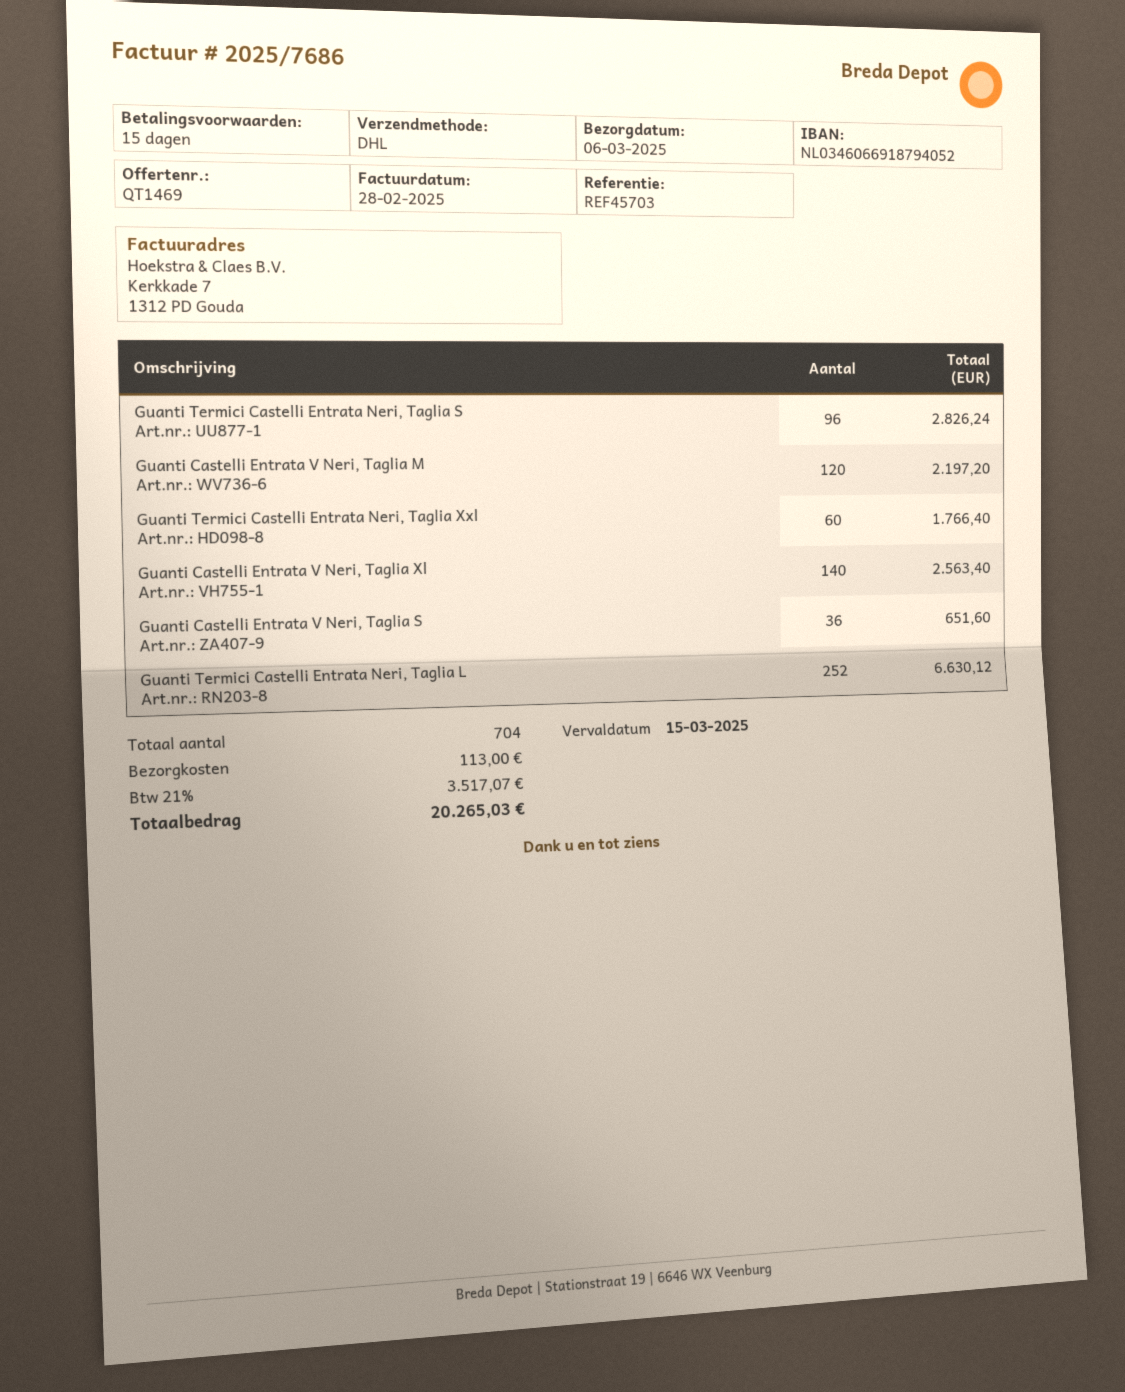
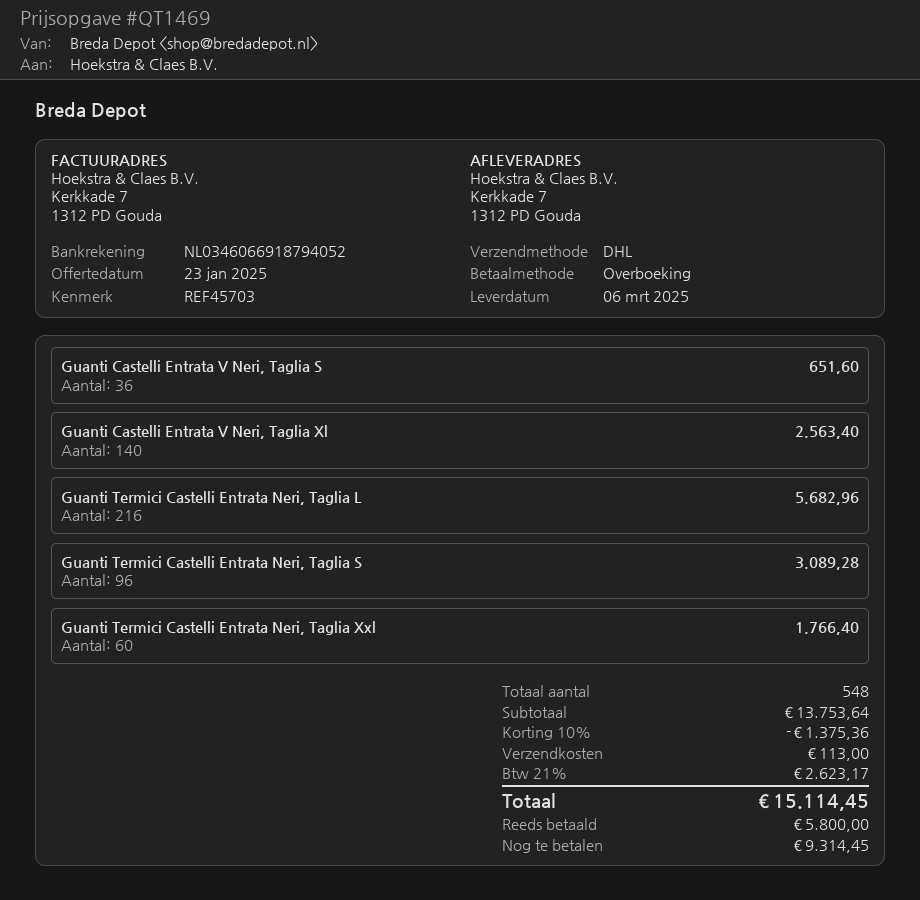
Guanti Termici Castelli Entrata Neri, Taglia S: 96 for 2826.24 -> 96 for 3089.28
Guanti Castelli Entrata V Neri, Taglia M: 120 for 2197.20 -> none
Guanti Termici Castelli Entrata Neri, Taglia L: 252 for 6630.12 -> 216 for 5682.96
total quantity: 704 -> 548
discount: none -> 10% = 1375.36
tax: 21% = 3517.07 -> 21% = 2623.17
total: 20265.03 -> 15114.45

